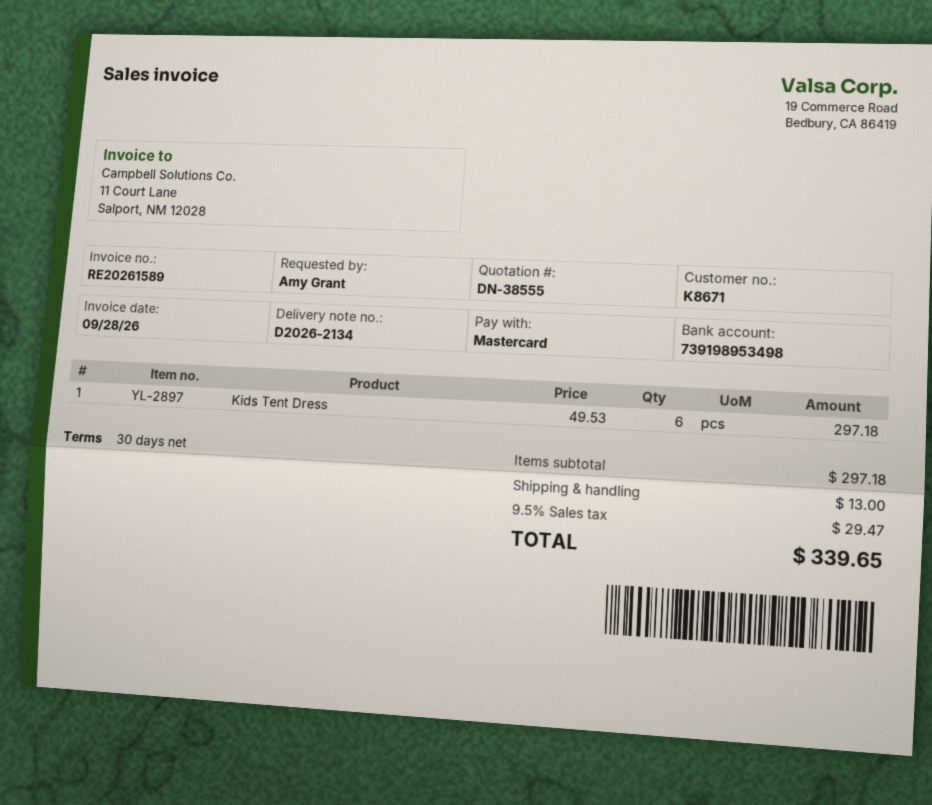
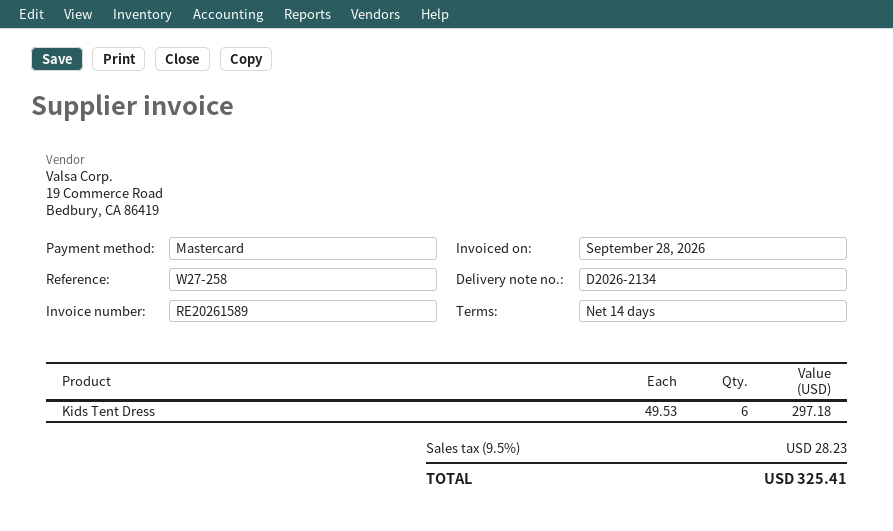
payment terms: 30 days -> 14 days
shipping: 13.00 -> none
tax: 9.5% = 29.47 -> 9.5% = 28.23
total: 339.65 -> 325.41

